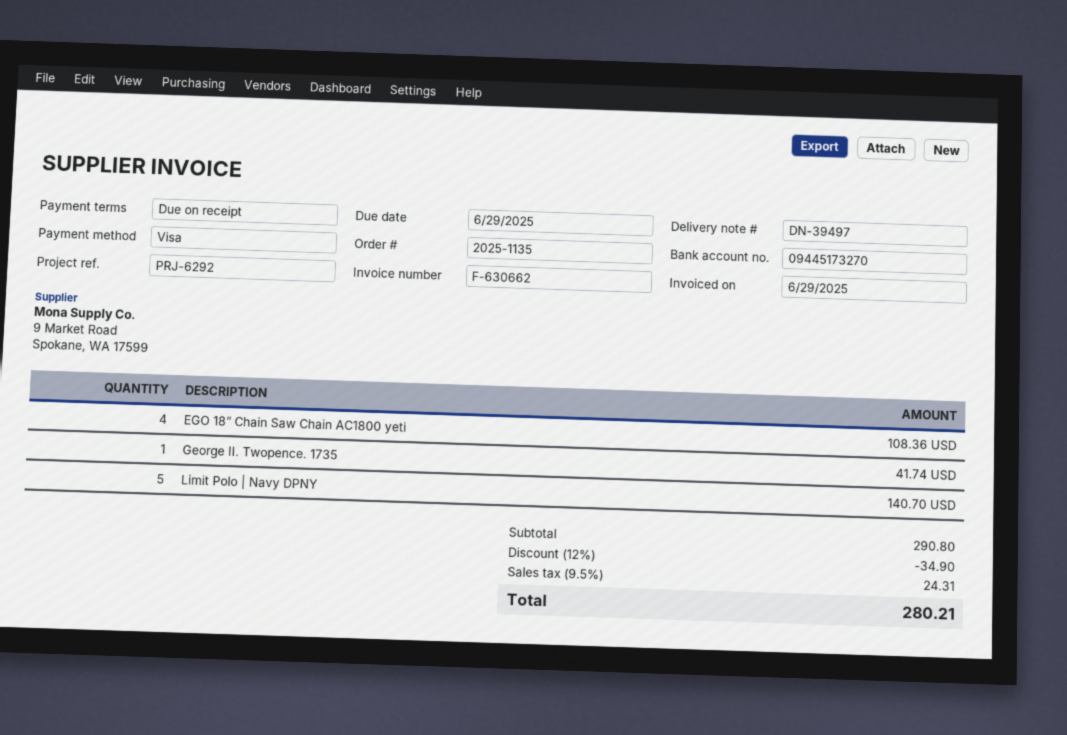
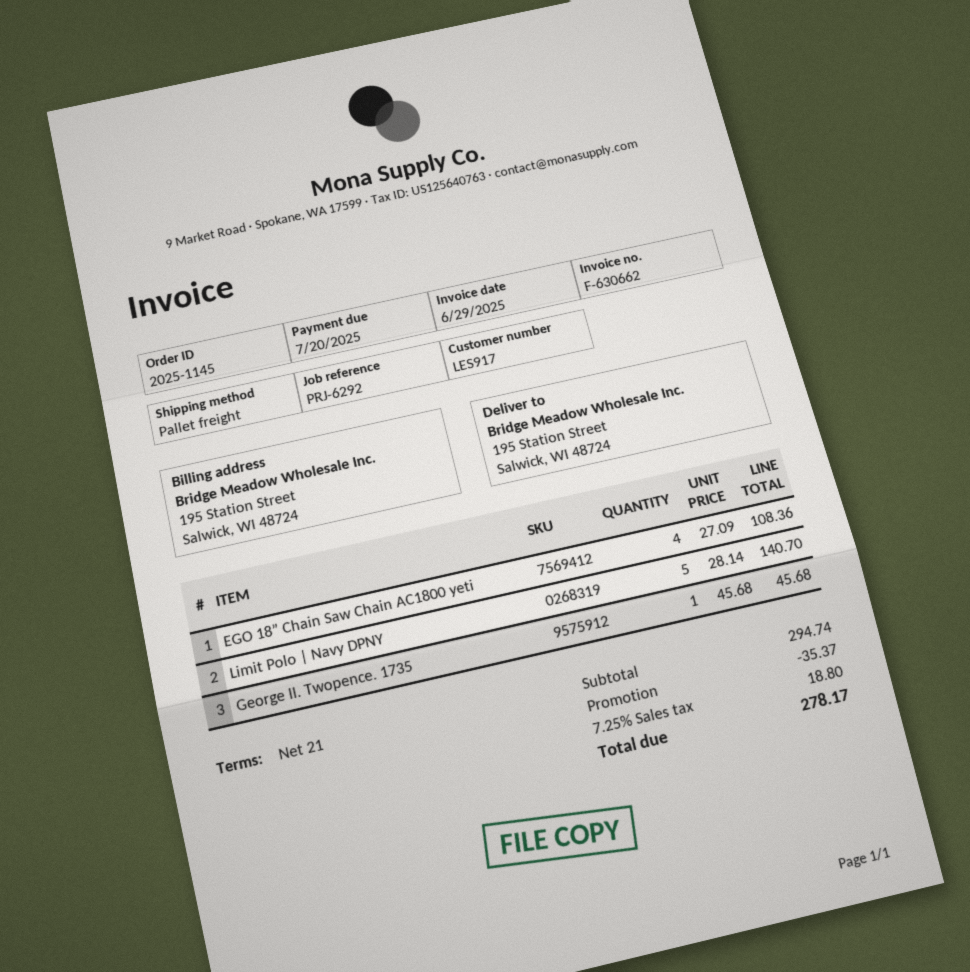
order number: 2025-1135 -> 2025-1145
payment terms: on receipt -> 21 days
due date: 2025-06-29 -> 2025-07-20
George II. Twopence. 1735: 1 for 41.74 -> 1 for 45.68
subtotal: 290.80 -> 294.74
discount: 34.90 -> 35.37
tax: 9.5% = 24.31 -> 7.25% = 18.80
total: 280.21 -> 278.17

